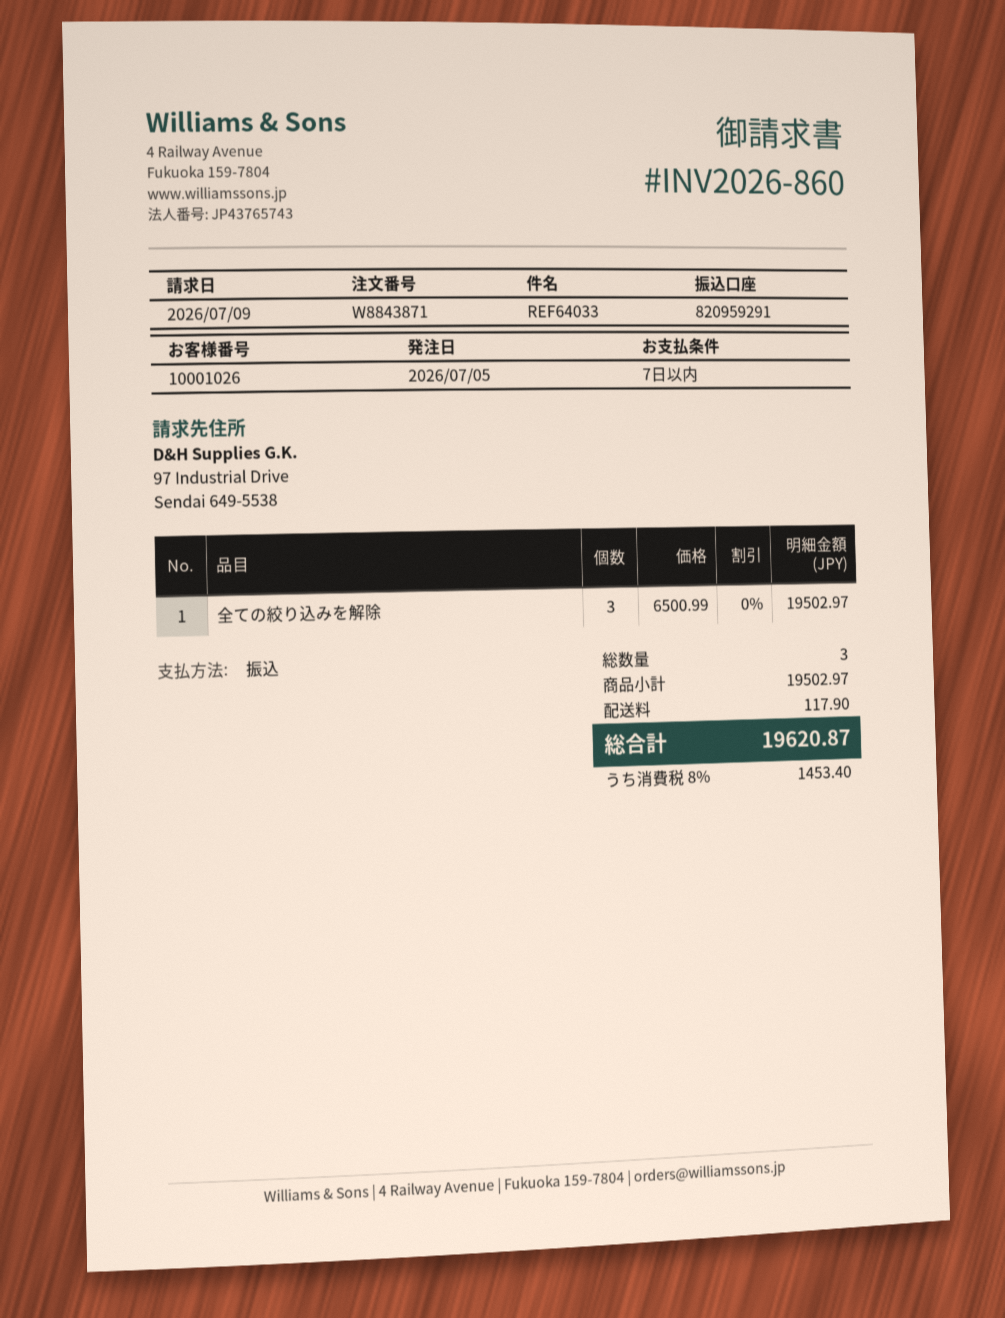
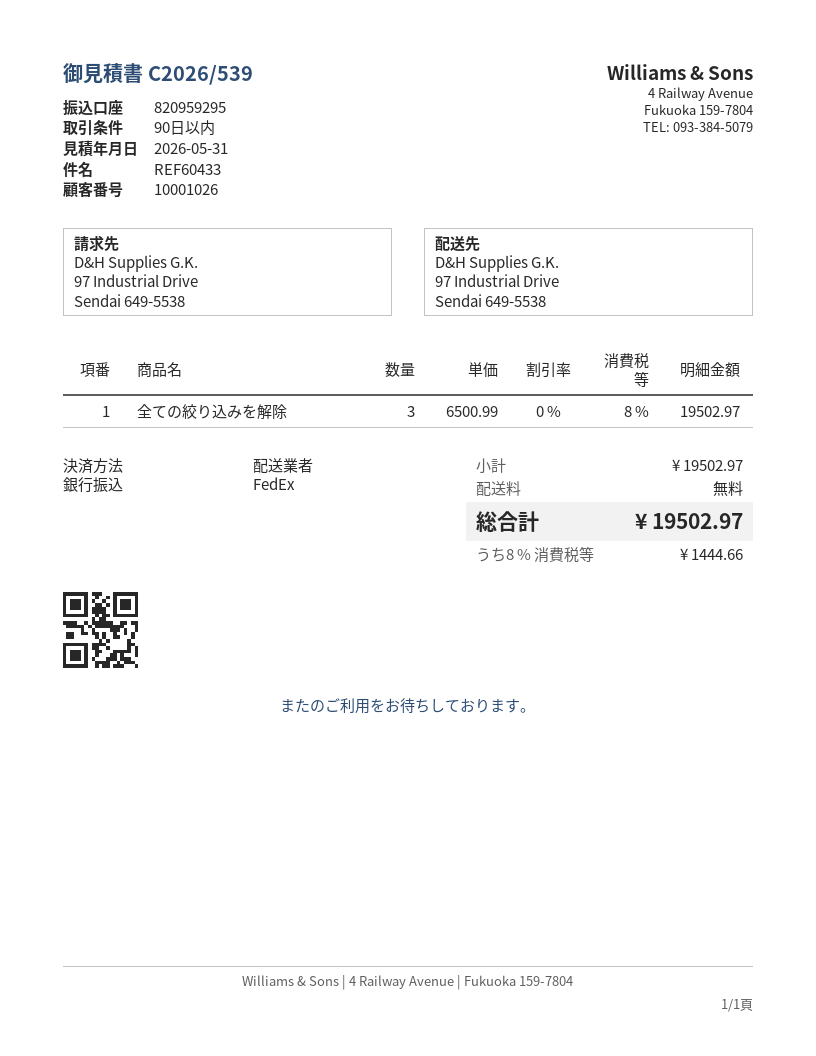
payment terms: 7 days -> 90 days
reference: REF64033 -> REF60433
bank account: 820959291 -> 820959295
shipping: 117.90 -> 0.00
tax: 8% = 1453.40 -> 8% = 1444.66
total: 19620.87 -> 19502.97

